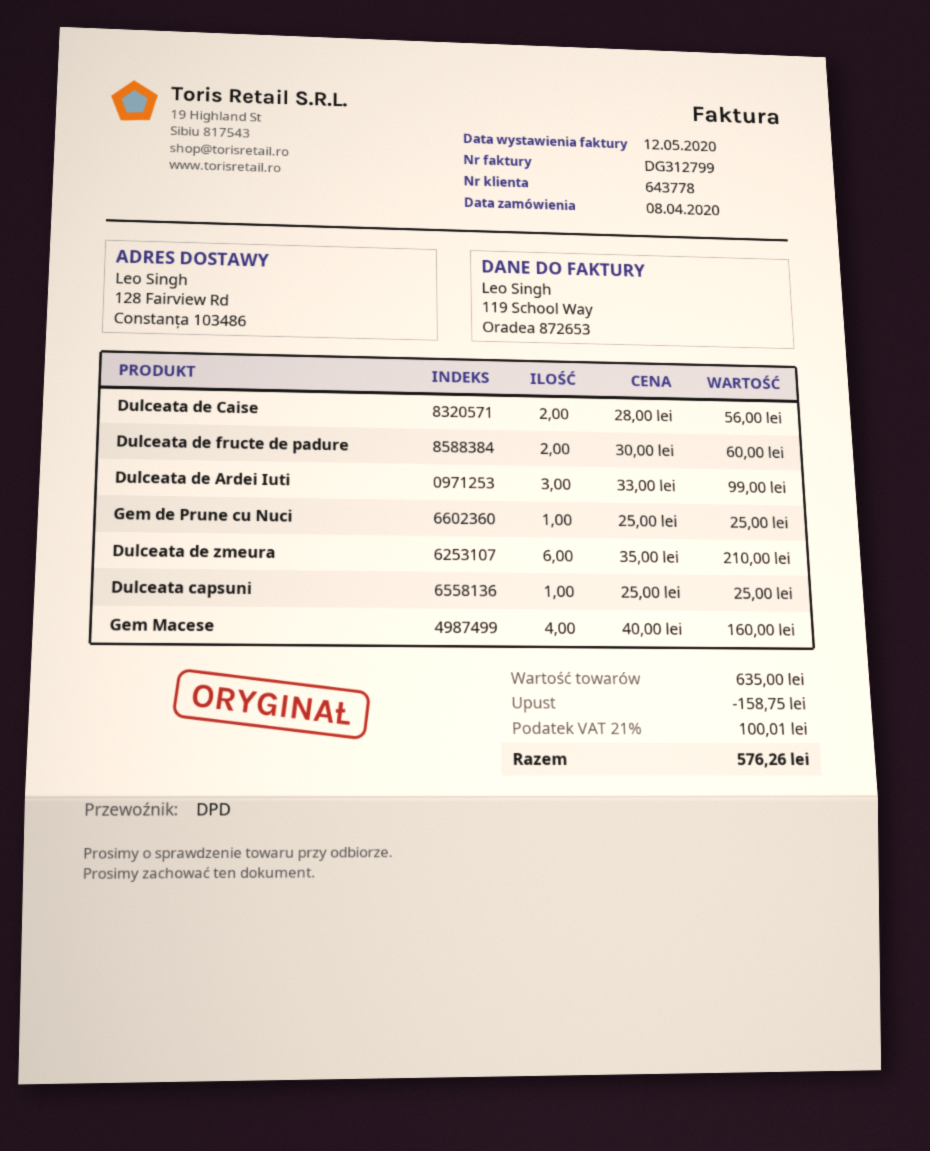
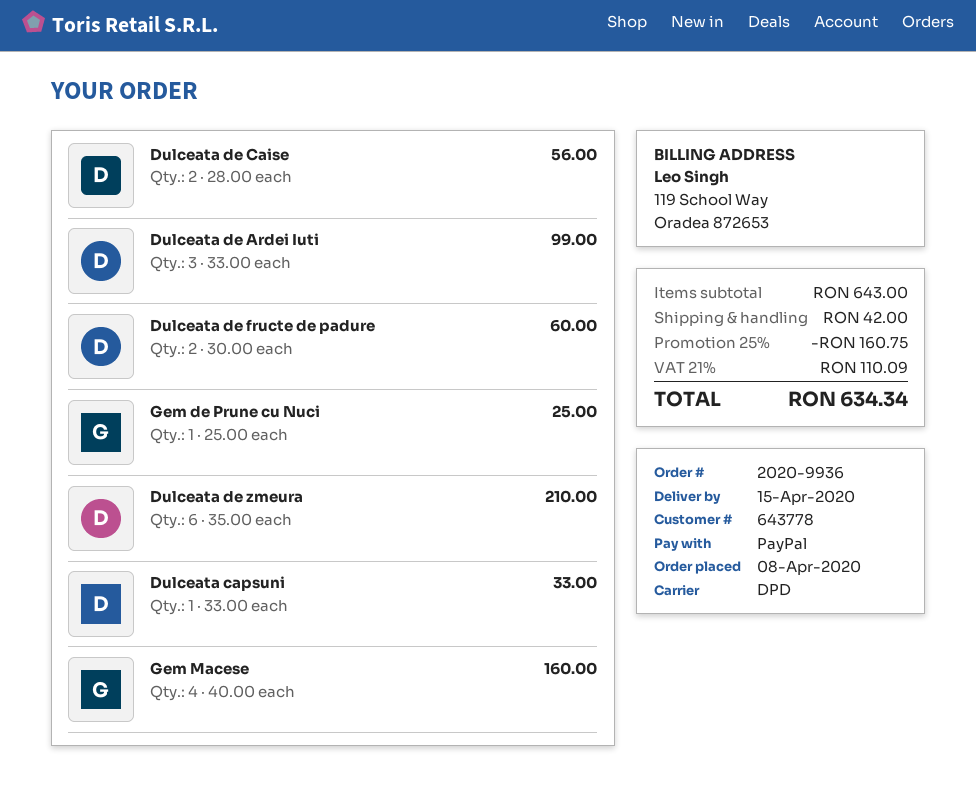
Dulceata capsuni: 1 x 25.00 = 25.00 -> 1 x 33.00 = 33.00
subtotal: 635.00 -> 643.00
discount: 158.75 -> 160.75
shipping: none -> 42.00
tax: 21% = 100.01 -> 21% = 110.09
total: 576.26 -> 634.34

